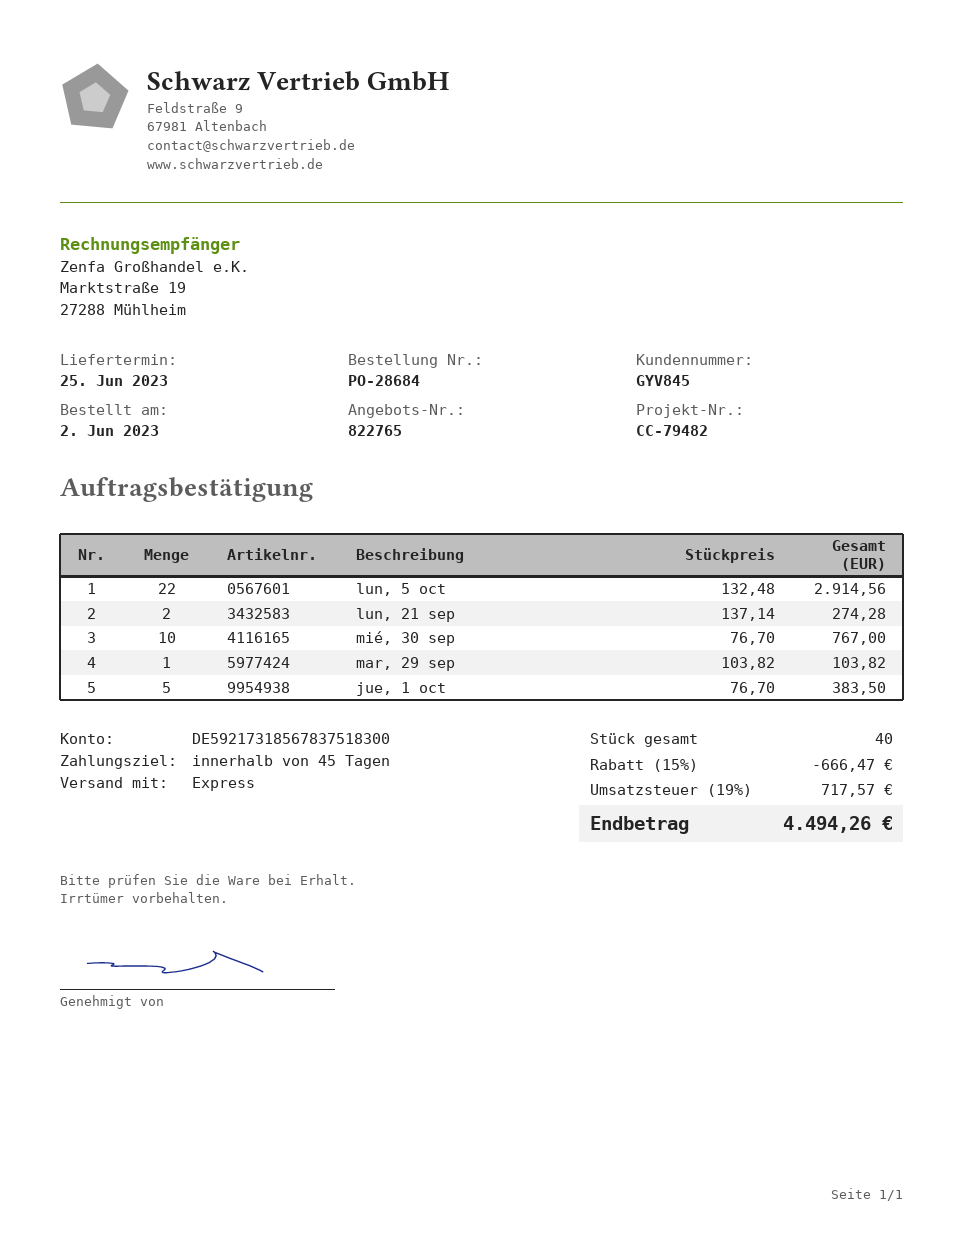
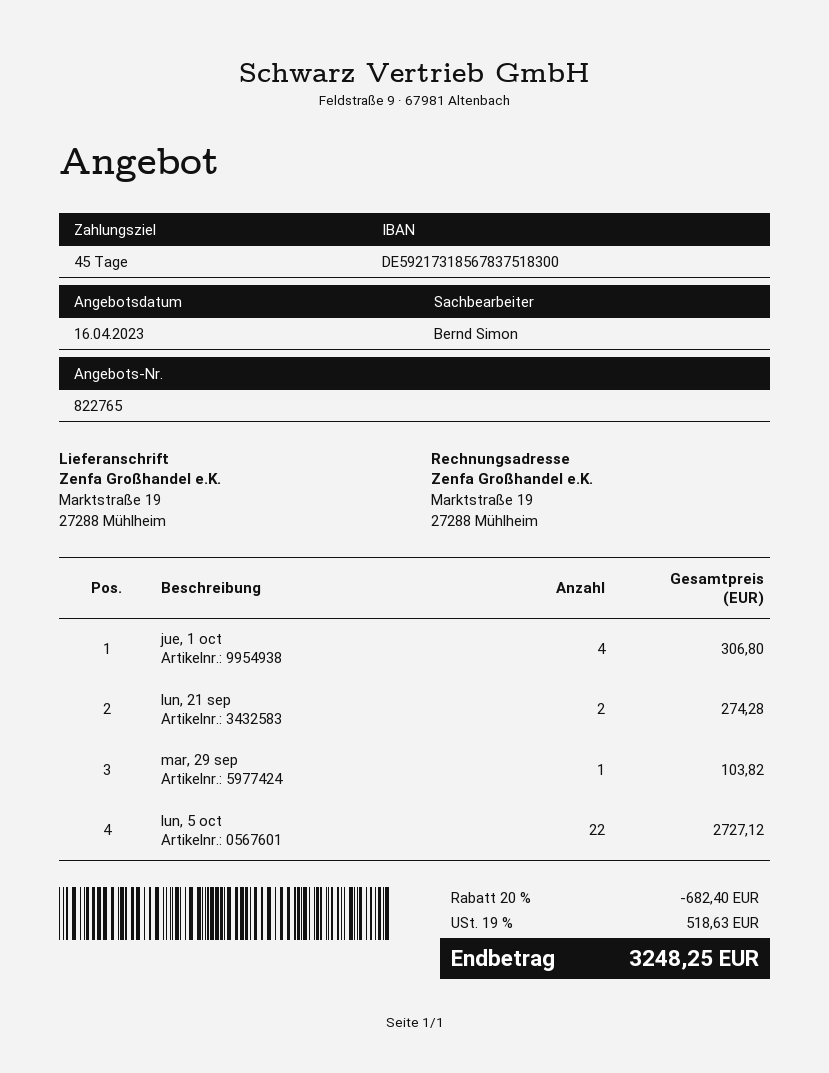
lun, 5 oct: 22 for 2914.56 -> 22 for 2727.12
mié, 30 sep: 10 for 767.00 -> none
jue, 1 oct: 5 for 383.50 -> 4 for 306.80
discount: 15% = 666.47 -> 20% = 682.40
tax: 19% = 717.57 -> 19% = 518.63
total: 4494.26 -> 3248.25

